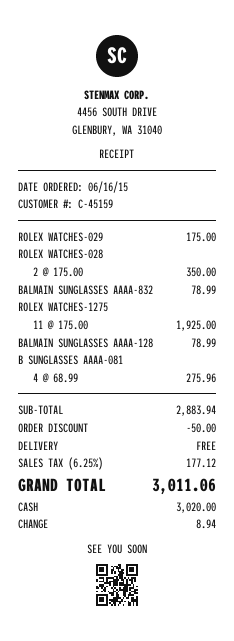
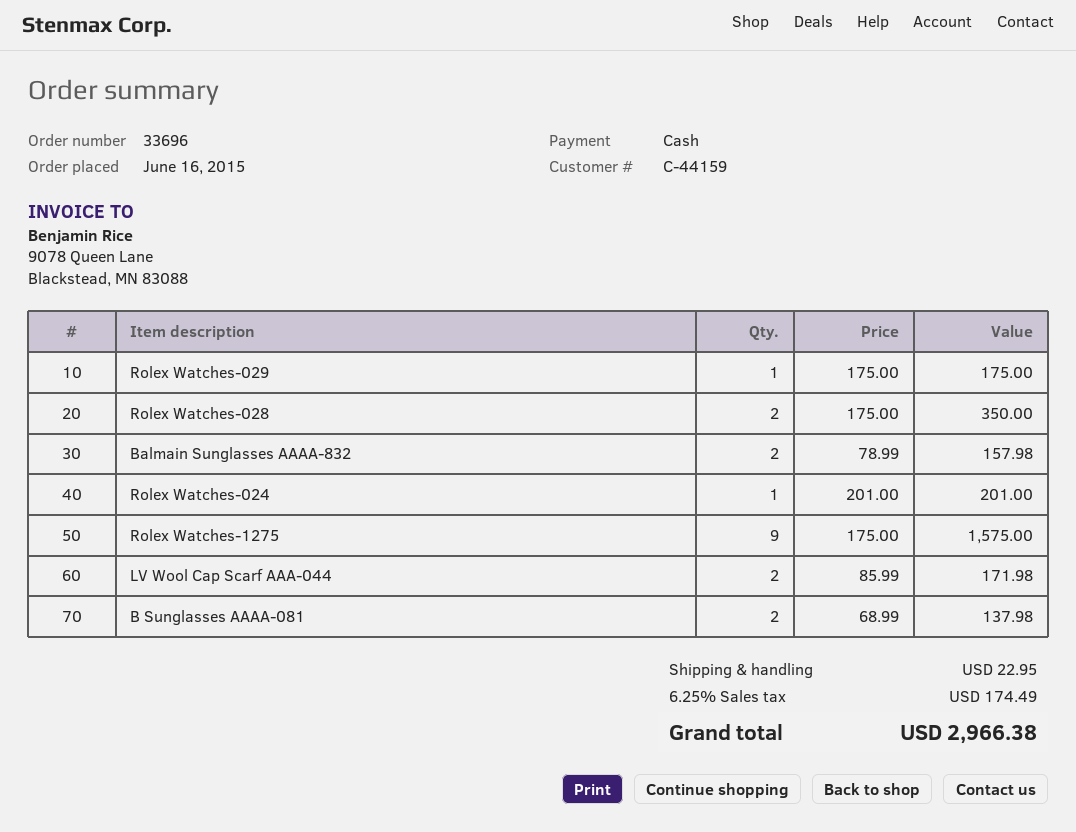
customer number: C-45159 -> C-44159
BALMAIN SUNGLASSES AAAA-832: 1 x 78.99 = 78.99 -> 2 x 78.99 = 157.98
ROLEX WATCHES-1275: 11 x 175.00 = 1925.00 -> 9 x 175.00 = 1575.00
BALMAIN SUNGLASSES AAAA-128: 1 x 78.99 = 78.99 -> none
B SUNGLASSES AAAA-081: 4 x 68.99 = 275.96 -> 2 x 68.99 = 137.98
Rolex Watches-024: none -> 1 x 201.00 = 201.00
LV Wool Cap Scarf AAA-044: none -> 2 x 85.99 = 171.98
discount: 50.00 -> none
shipping: 0.00 -> 22.95
tax: 6.25% = 177.12 -> 6.25% = 174.49
total: 3011.06 -> 2966.38

